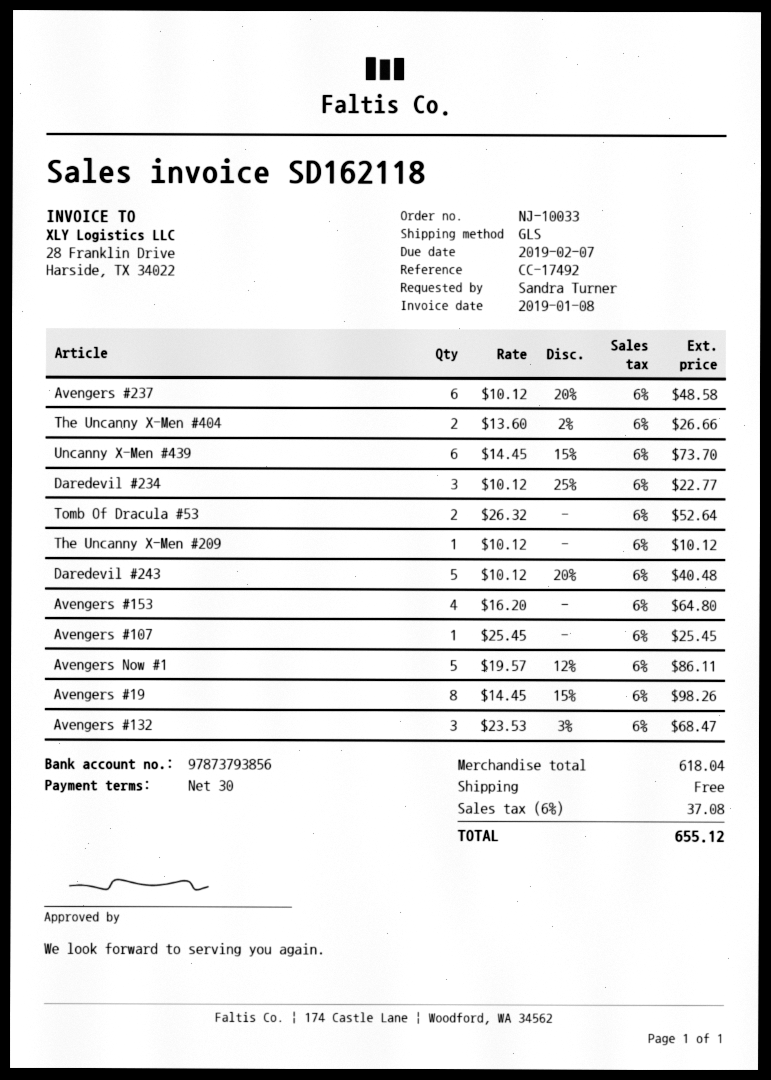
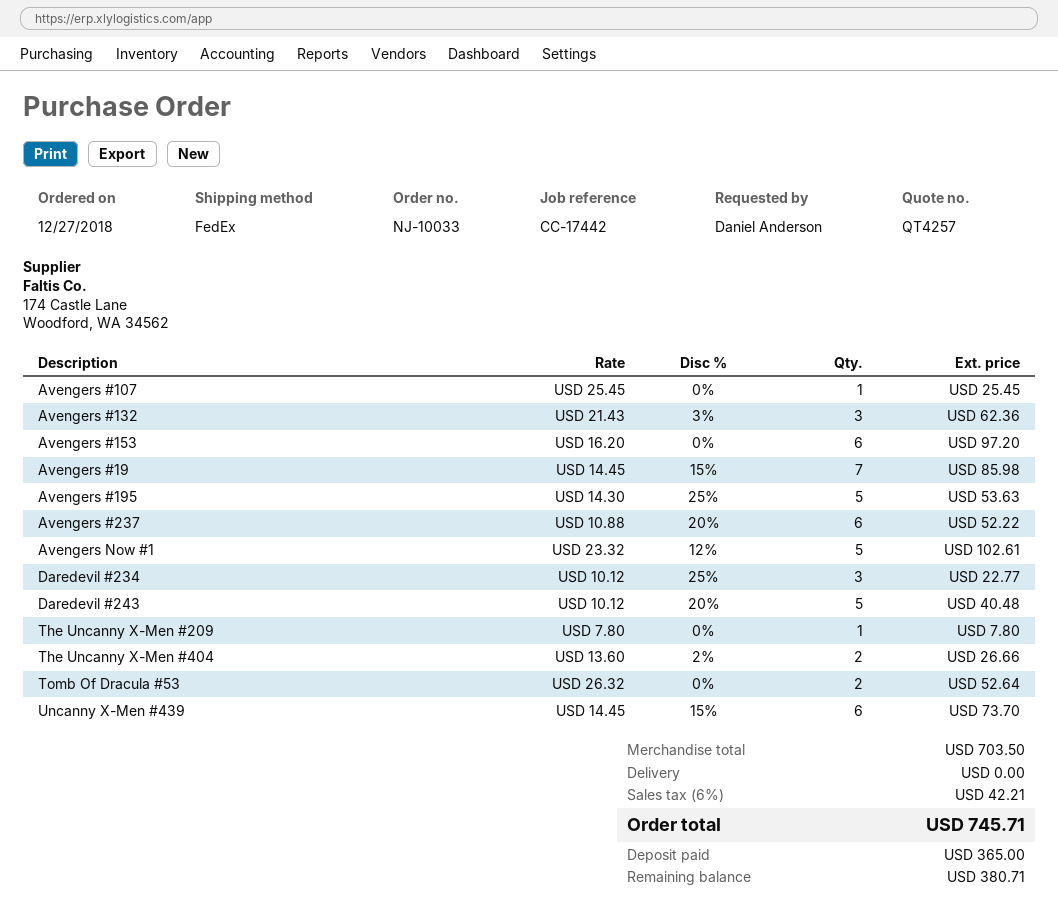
reference: CC-17492 -> CC-17442
ordered by: Sandra Turner -> Daniel Anderson
shipping method: GLS -> FedEx
Avengers #237: 6 x 10.12 - 20% = 48.58 -> 6 x 10.88 - 20% = 52.22
The Uncanny X-Men #209: 1 x 10.12 = 10.12 -> 1 x 7.80 = 7.80
Avengers #153: 4 x 16.20 = 64.80 -> 6 x 16.20 = 97.20
Avengers Now #1: 5 x 19.57 - 12% = 86.11 -> 5 x 23.32 - 12% = 102.61
Avengers #19: 8 x 14.45 - 15% = 98.26 -> 7 x 14.45 - 15% = 85.98
Avengers #132: 3 x 23.53 - 3% = 68.47 -> 3 x 21.43 - 3% = 62.36
Avengers #195: none -> 5 x 14.30 - 25% = 53.63
subtotal: 618.04 -> 703.50
tax: 6% = 37.08 -> 6% = 42.21
total: 655.12 -> 745.71

